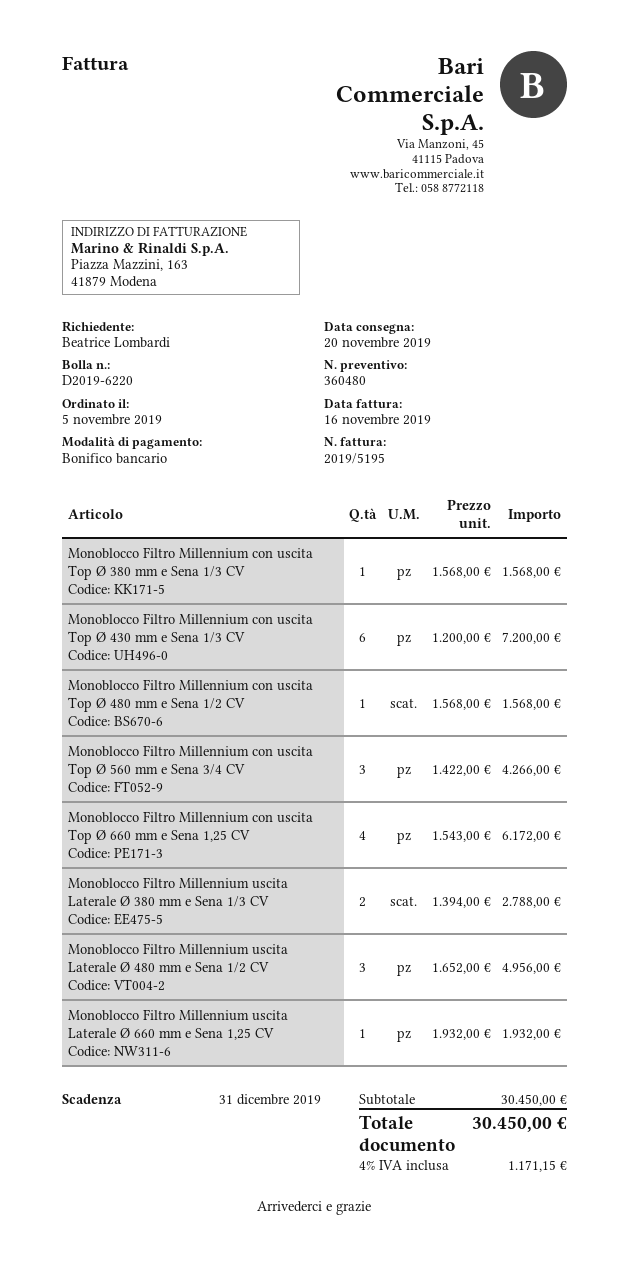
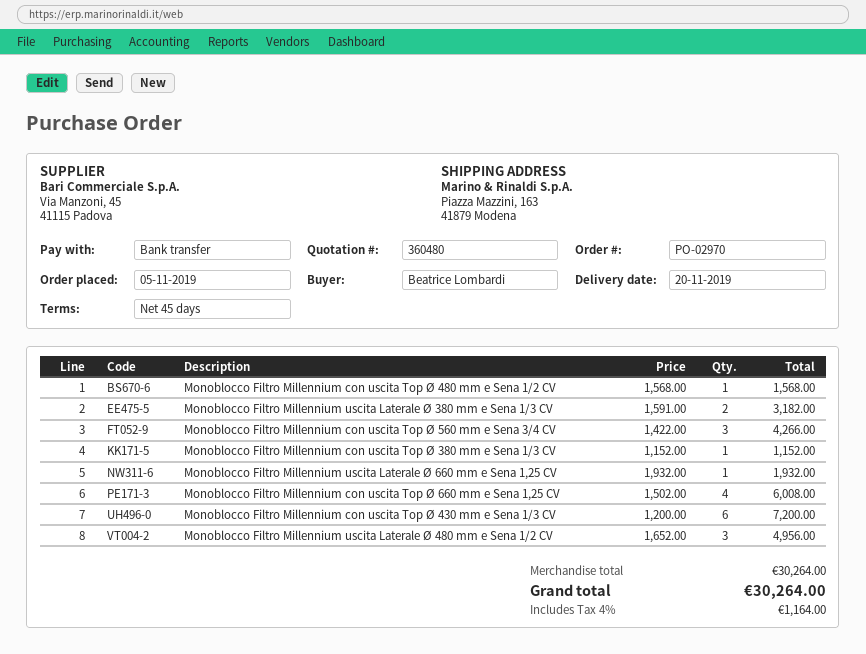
Monoblocco Filtro Millennium con uscita Top Ø 380 mm e Sena 1/3 CV: 1 x 1568.00 = 1568.00 -> 1 x 1152.00 = 1152.00
Monoblocco Filtro Millennium con uscita Top Ø 660 mm e Sena 1,25 CV: 4 x 1543.00 = 6172.00 -> 4 x 1502.00 = 6008.00
Monoblocco Filtro Millennium uscita Laterale Ø 380 mm e Sena 1/3 CV: 2 x 1394.00 = 2788.00 -> 2 x 1591.00 = 3182.00
subtotal: 30450.00 -> 30264.00
tax: 4% = 1171.15 -> 4% = 1164.00
total: 30450.00 -> 30264.00

